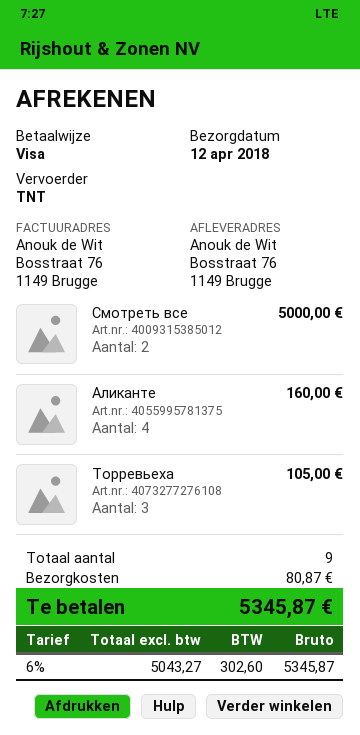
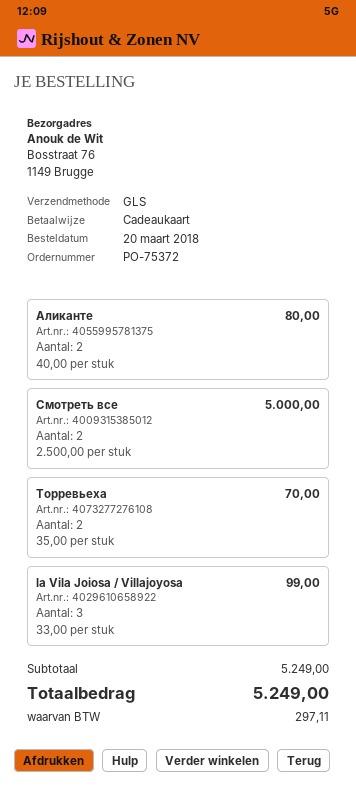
payment method: Visa -> gift card
shipping method: TNT -> GLS
Аликанте: 4 for 160.00 -> 2 for 80.00
Торревьеха: 3 for 105.00 -> 2 for 70.00
la Vila Joiosa / Villajoyosa: none -> 3 for 99.00
shipping: 80.87 -> none
tax: 302.60 -> 297.11
total: 5345.87 -> 5249.00

